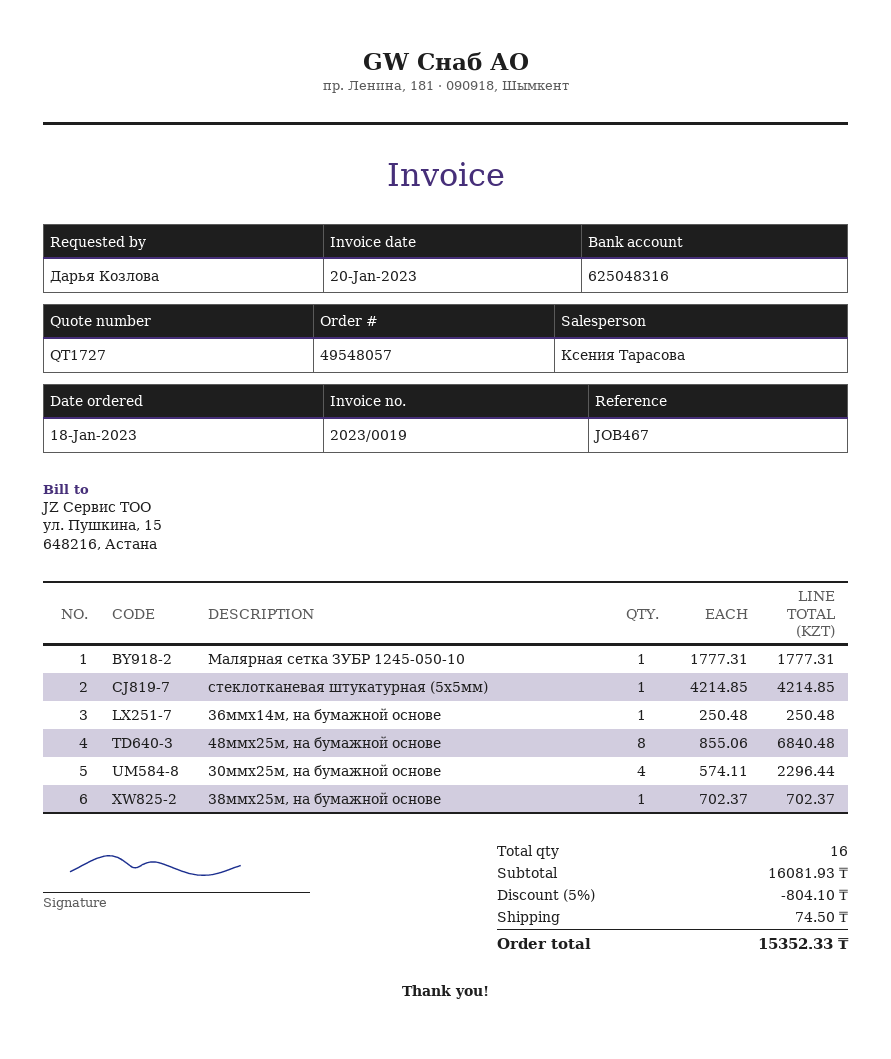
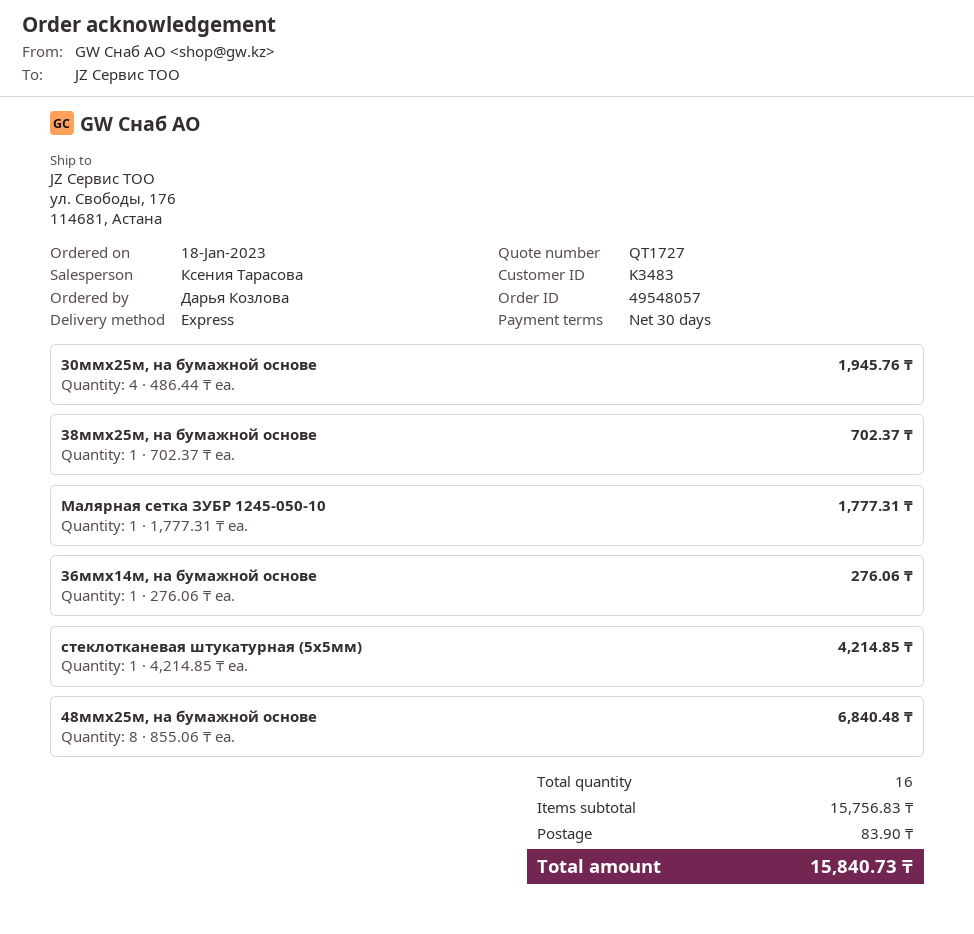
36ммх14м, на бумажной основе: 1 x 250.48 = 250.48 -> 1 x 276.06 = 276.06
30ммх25м, на бумажной основе: 4 x 574.11 = 2296.44 -> 4 x 486.44 = 1945.76
subtotal: 16081.93 -> 15756.83
discount: 5% = 804.10 -> none
shipping: 74.50 -> 83.90
total: 15352.33 -> 15840.73

